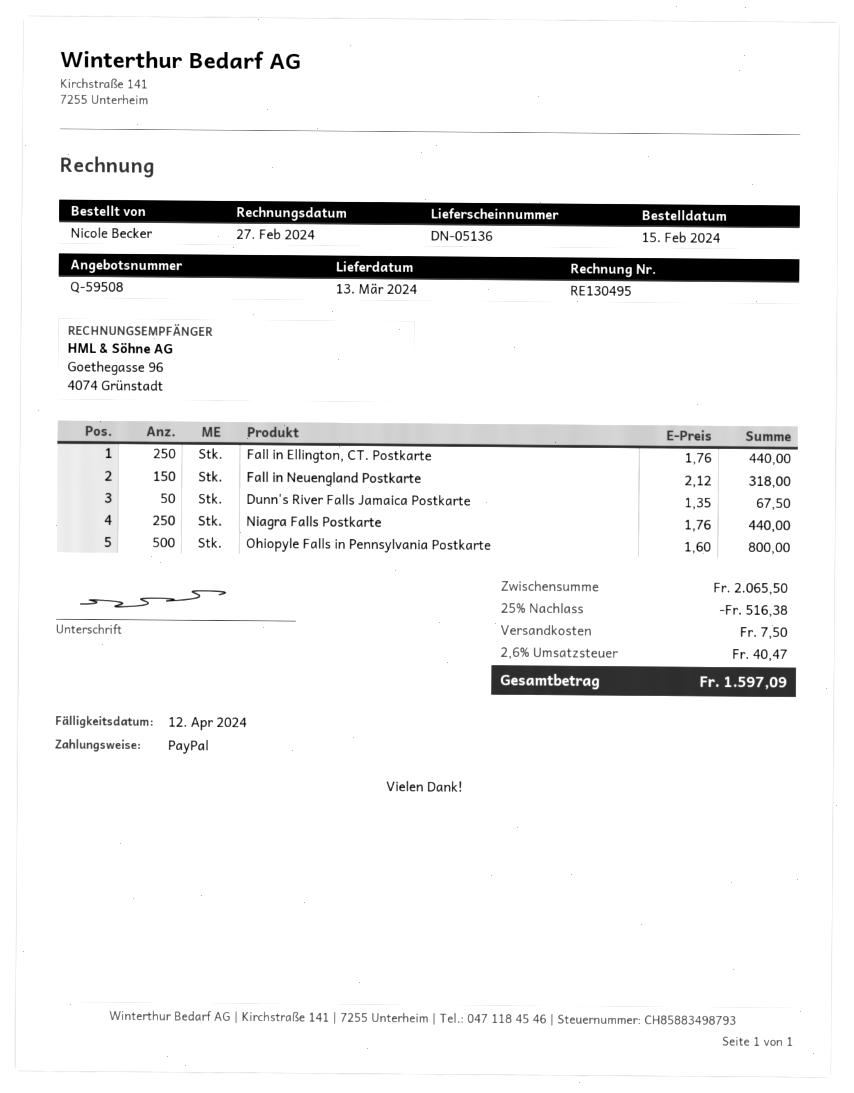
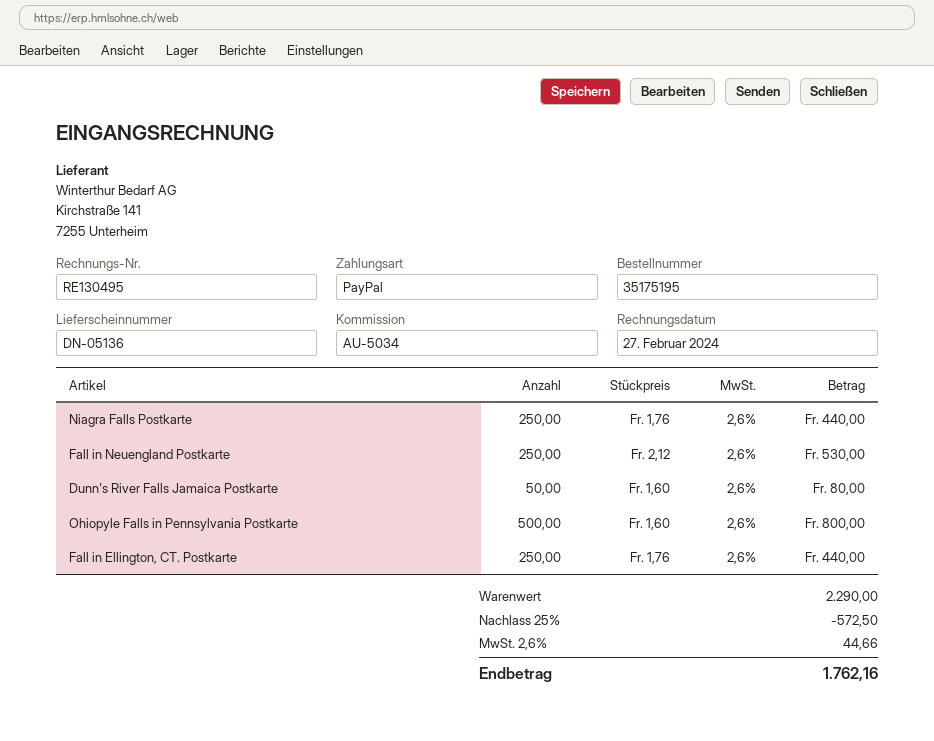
Fall in Neuengland Postkarte: 150 x 2.12 = 318.00 -> 250 x 2.12 = 530.00
Dunn's River Falls Jamaica Postkarte: 50 x 1.35 = 67.50 -> 50 x 1.60 = 80.00
subtotal: 2065.50 -> 2290.00
discount: 25% = 516.38 -> 25% = 572.50
shipping: 7.50 -> none
tax: 2.6% = 40.47 -> 2.6% = 44.66
total: 1597.09 -> 1762.16

